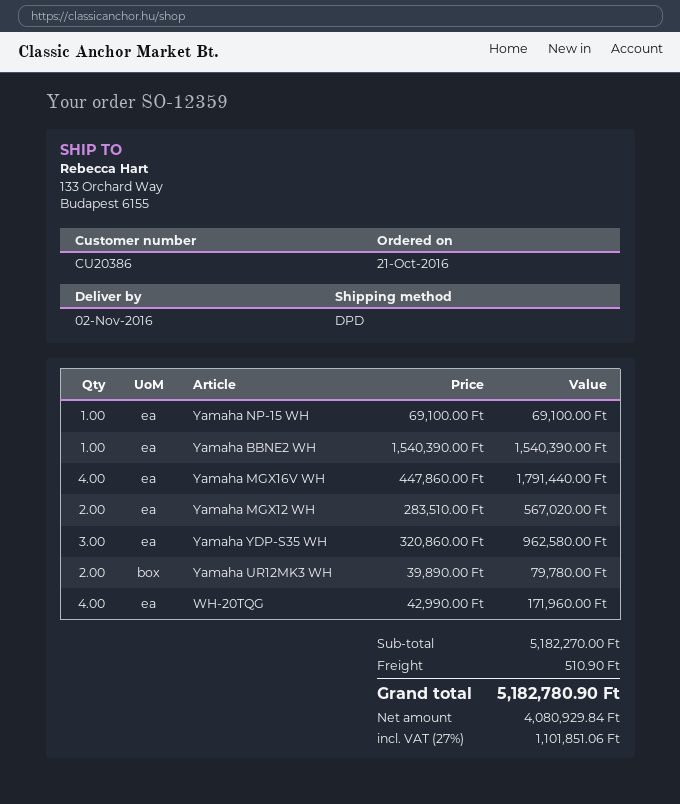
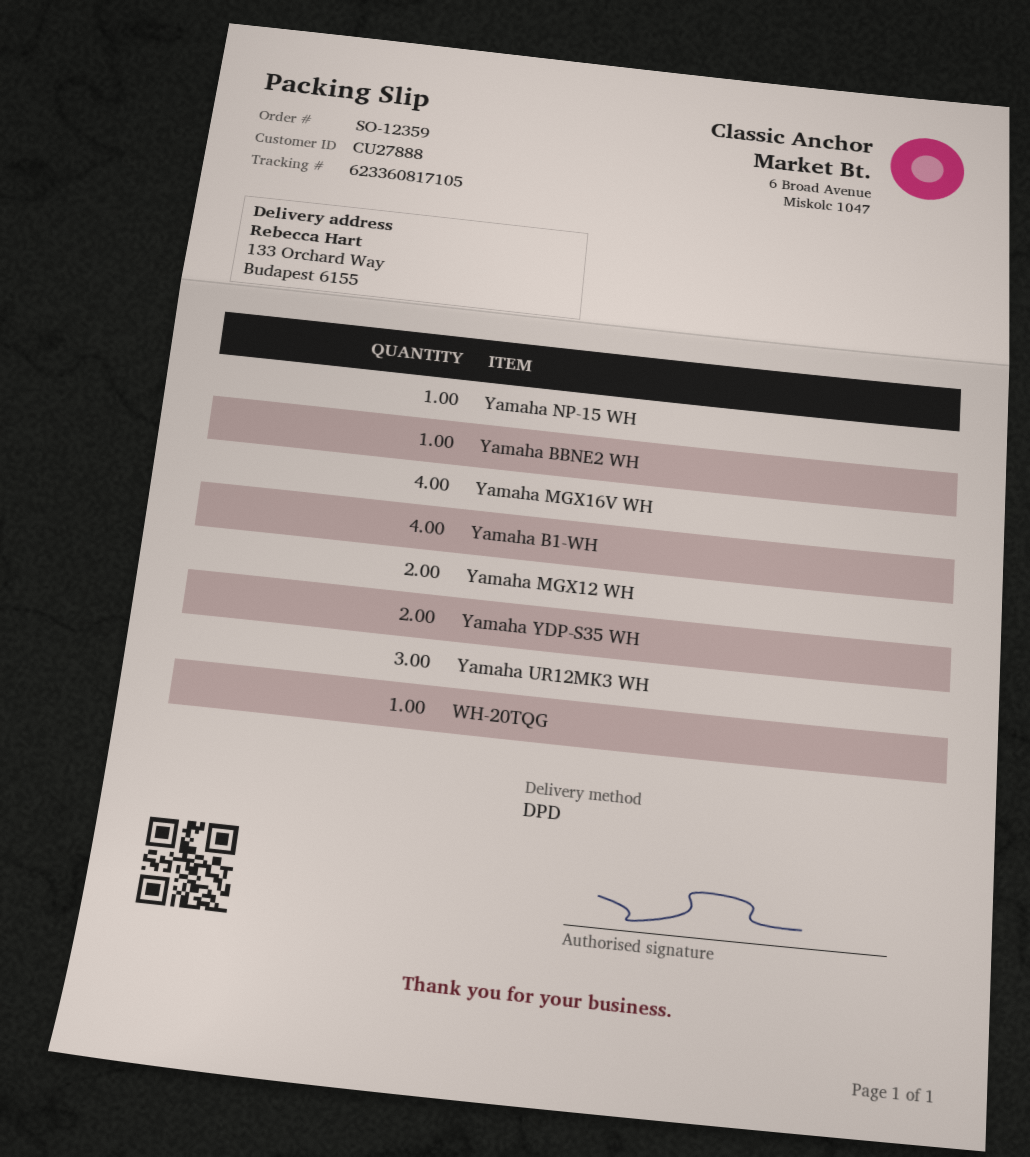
customer number: CU20386 -> CU27888
Yamaha YDP-S35 WH: 3 -> 2
Yamaha UR12MK3 WH: 2 -> 3
WH-20TQG: 4 -> 1
Yamaha B1-WH: none -> 4

